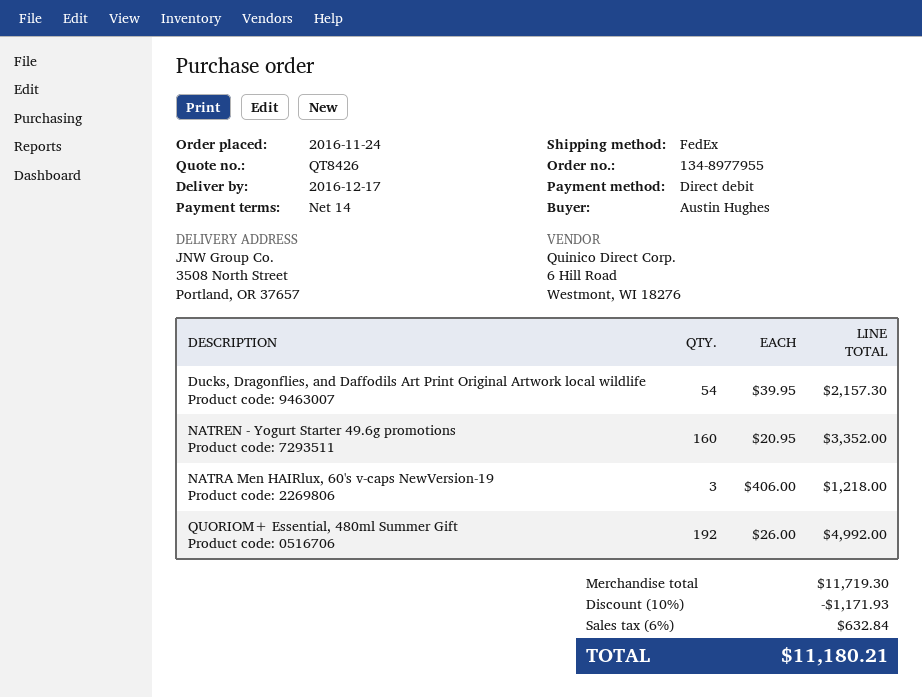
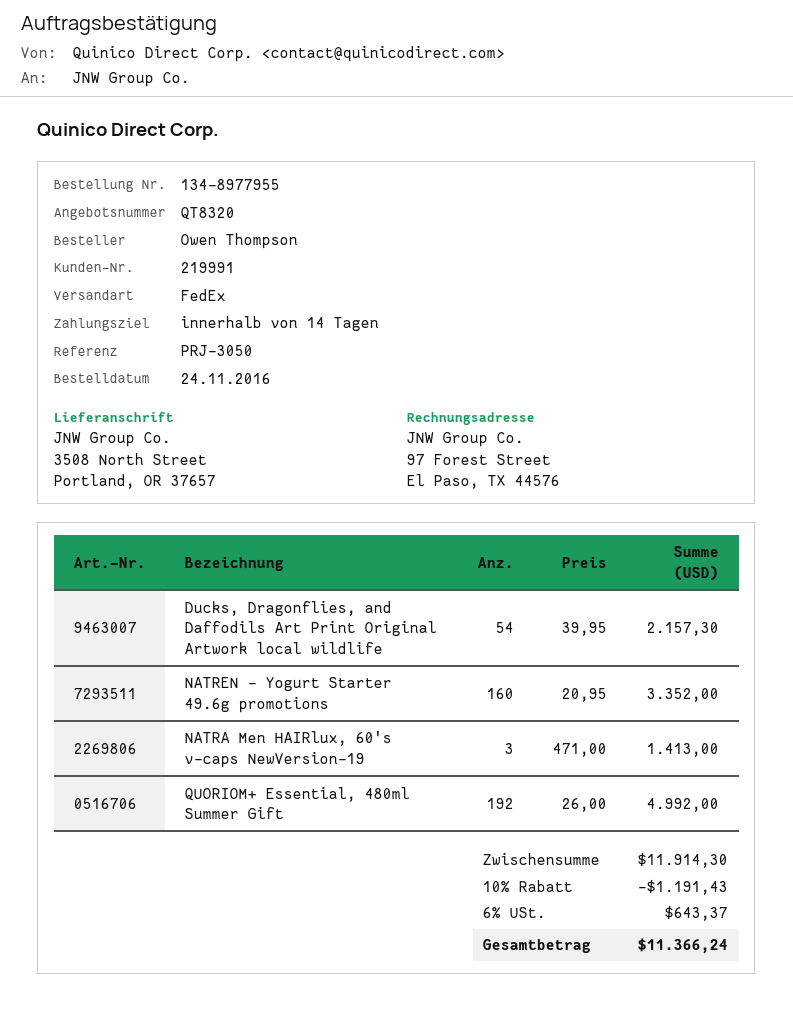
quote number: QT8426 -> QT8320
ordered by: Austin Hughes -> Owen Thompson
NATRA Men HAIRlux, 60's v-caps NewVersion-19: 3 x 406.00 = 1218.00 -> 3 x 471.00 = 1413.00
subtotal: 11719.30 -> 11914.30
discount: 10% = 1171.93 -> 10% = 1191.43
tax: 6% = 632.84 -> 6% = 643.37
total: 11180.21 -> 11366.24

